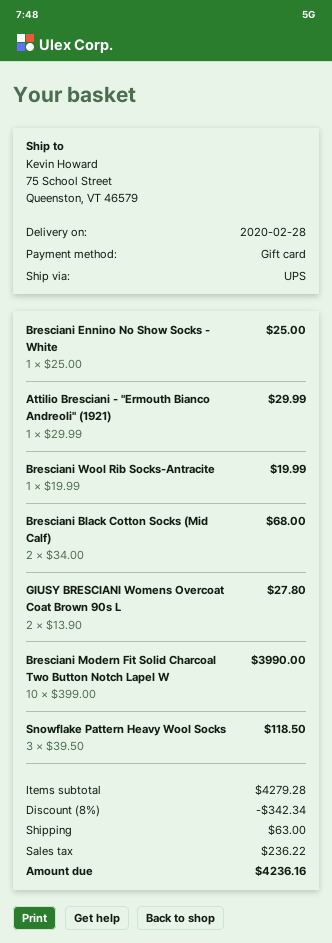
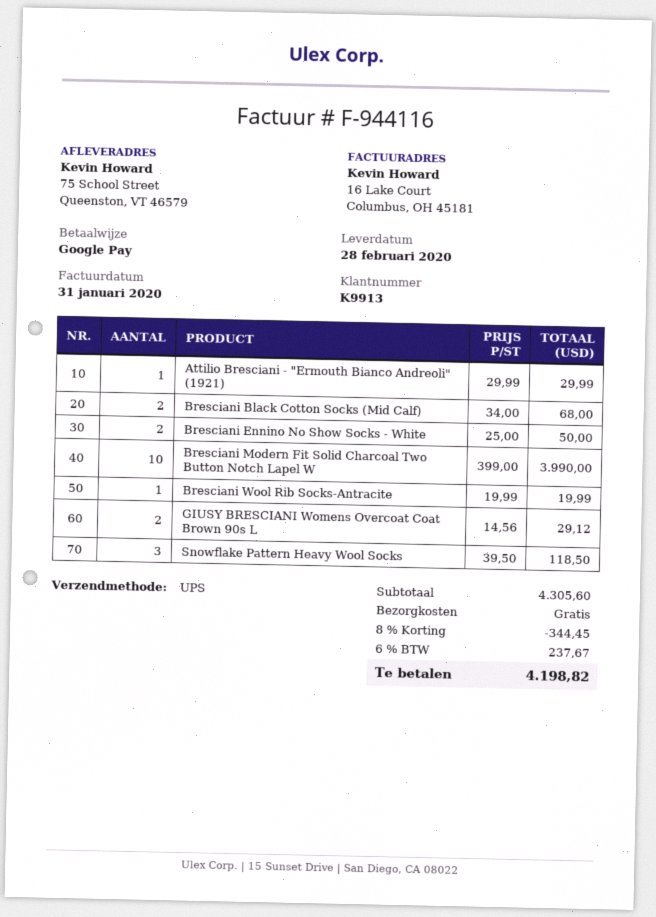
payment method: gift card -> Google Pay
Bresciani Ennino No Show Socks - White: 1 x 25.00 = 25.00 -> 2 x 25.00 = 50.00
GIUSY BRESCIANI Womens Overcoat Coat Brown 90s L: 2 x 13.90 = 27.80 -> 2 x 14.56 = 29.12
subtotal: 4279.28 -> 4305.60
discount: 8% = 342.34 -> 8% = 344.45
shipping: 63.00 -> 0.00
tax: 236.22 -> 237.67
total: 4236.16 -> 4198.82

